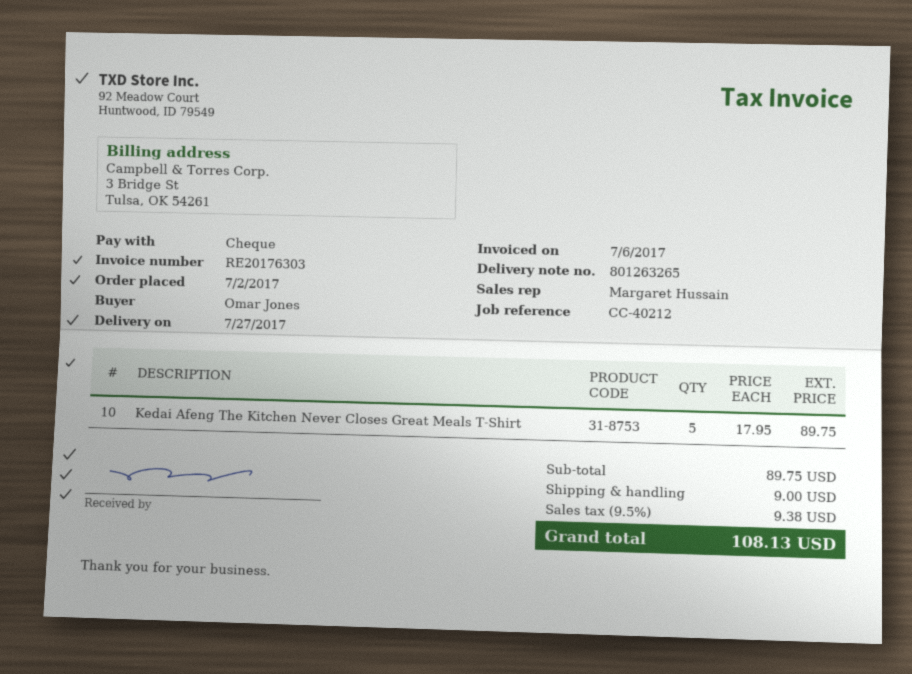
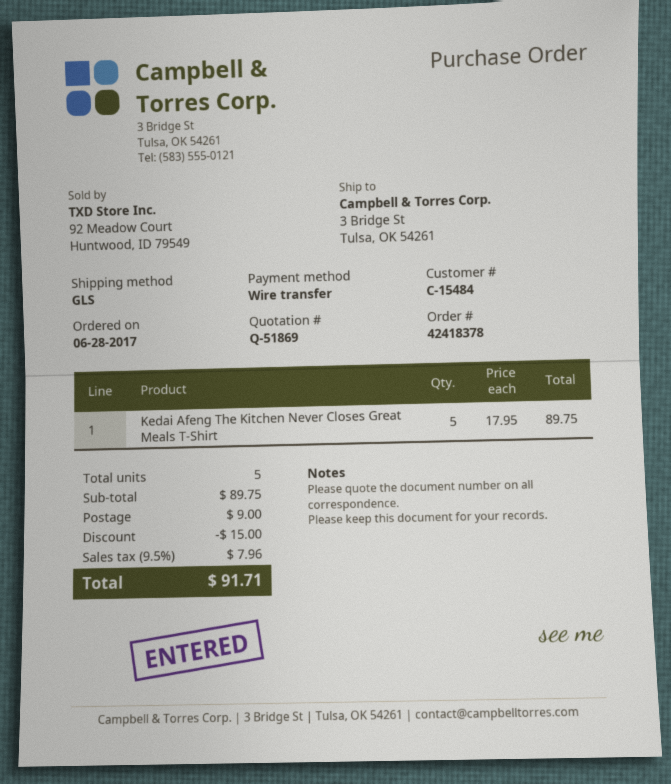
order date: 2017-07-02 -> 2017-06-28
payment method: cheque -> bank transfer
discount: none -> 15.00
tax: 9.5% = 9.38 -> 9.5% = 7.96
total: 108.13 -> 91.71

